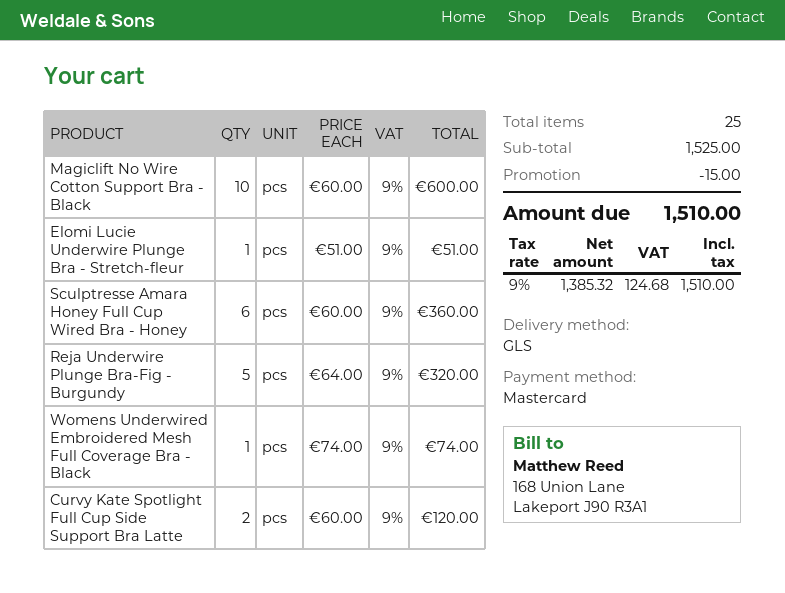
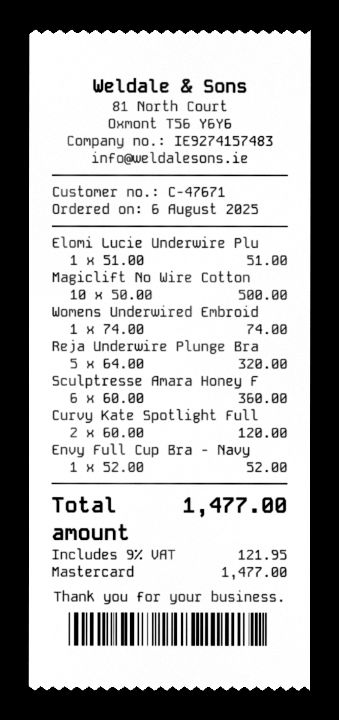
Magiclift No Wire Cotton Support Bra - Black: 10 x 60.00 = 600.00 -> 10 x 50.00 = 500.00
Envy Full Cup Bra - Navy: none -> 1 x 52.00 = 52.00
discount: 15.00 -> none
tax: 9% = 124.68 -> 9% = 121.95
total: 1510.00 -> 1477.00

